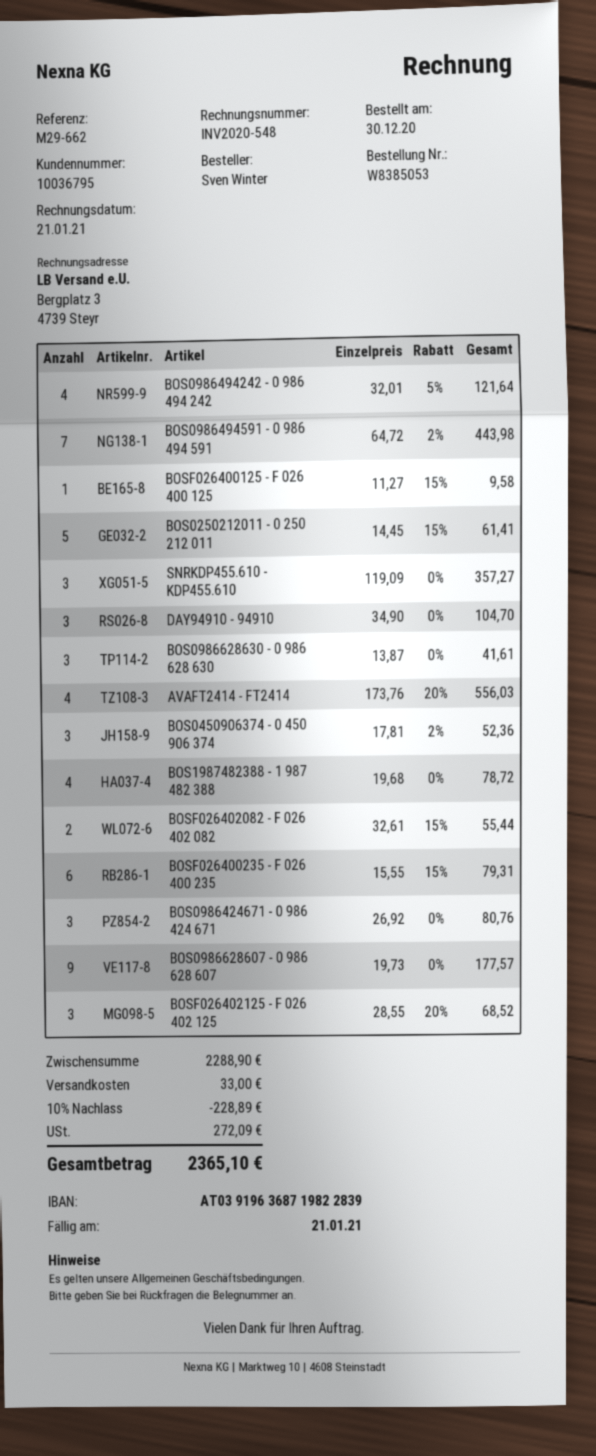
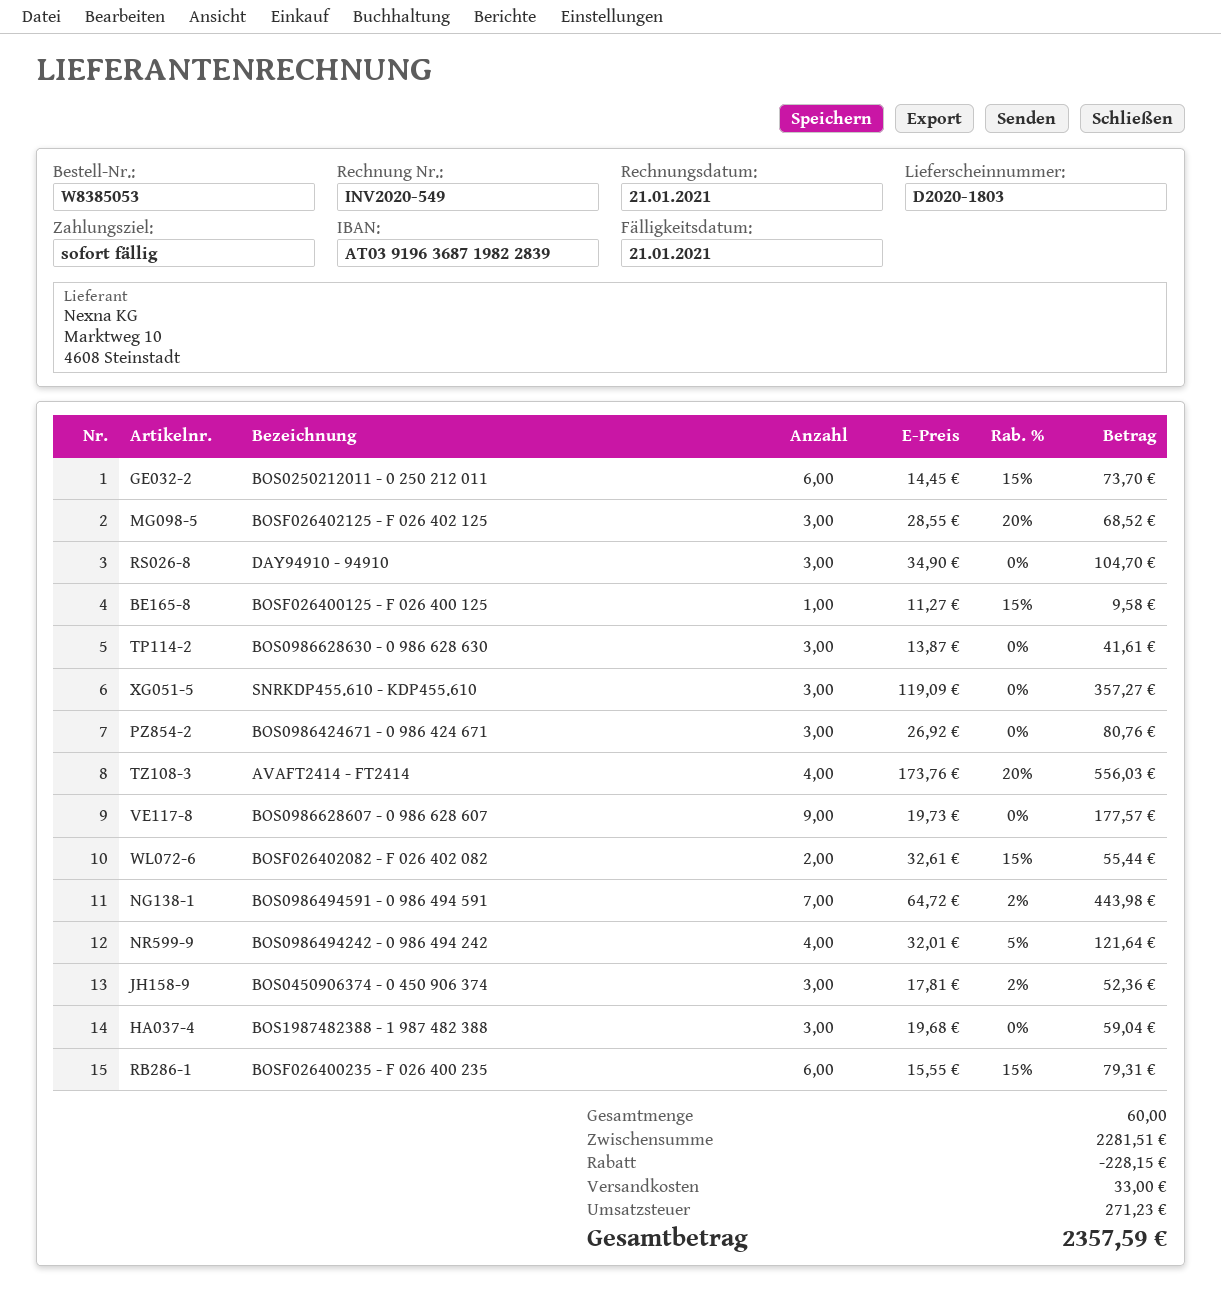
invoice number: INV2020-548 -> INV2020-549
BOS0250212011 - 0 250 212 011: 5 x 14.45 - 15% = 61.41 -> 6 x 14.45 - 15% = 73.70
BOS1987482388 - 1 987 482 388: 4 x 19.68 = 78.72 -> 3 x 19.68 = 59.04
subtotal: 2288.90 -> 2281.51
discount: 228.89 -> 228.15
tax: 272.09 -> 271.23
total: 2365.10 -> 2357.59

